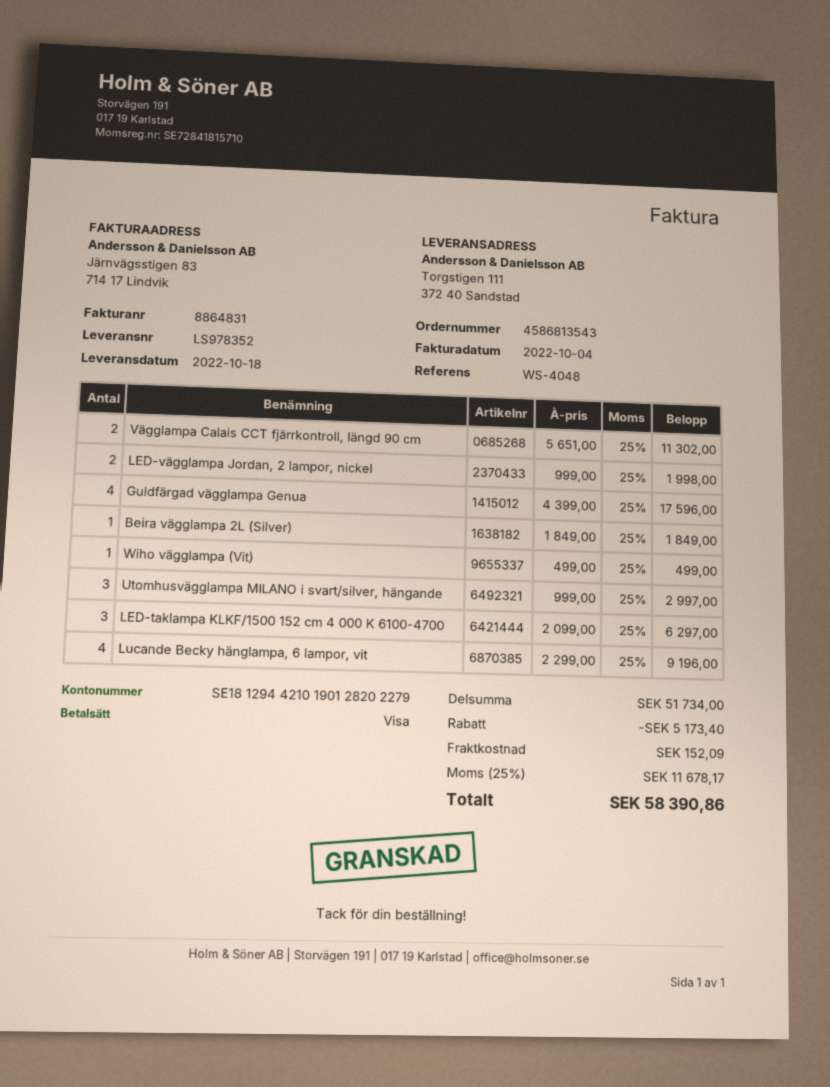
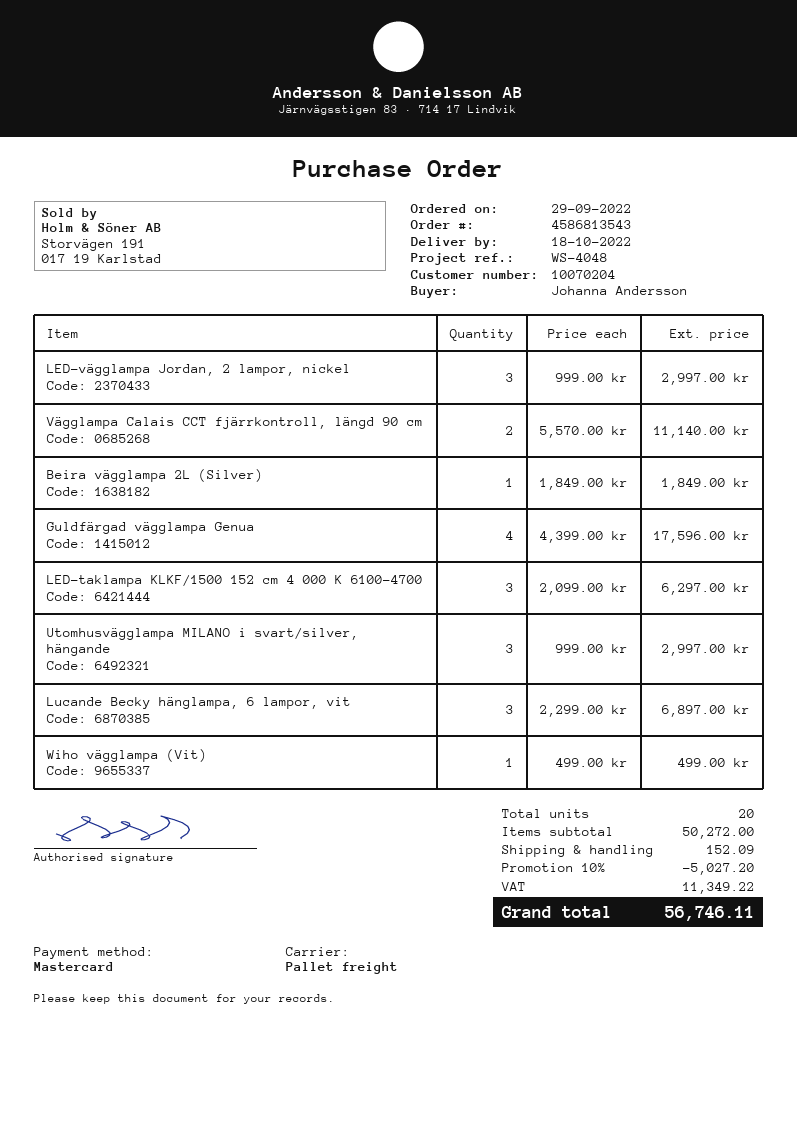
payment method: Visa -> Mastercard
Vägglampa Calais CCT fjärrkontroll, längd 90 cm: 2 x 5651.00 = 11302.00 -> 2 x 5570.00 = 11140.00
LED-vägglampa Jordan, 2 lampor, nickel: 2 x 999.00 = 1998.00 -> 3 x 999.00 = 2997.00
Lucande Becky hänglampa, 6 lampor, vit: 4 x 2299.00 = 9196.00 -> 3 x 2299.00 = 6897.00
subtotal: 51734.00 -> 50272.00
discount: 5173.40 -> 5027.20
tax: 11678.17 -> 11349.22
total: 58390.86 -> 56746.11

